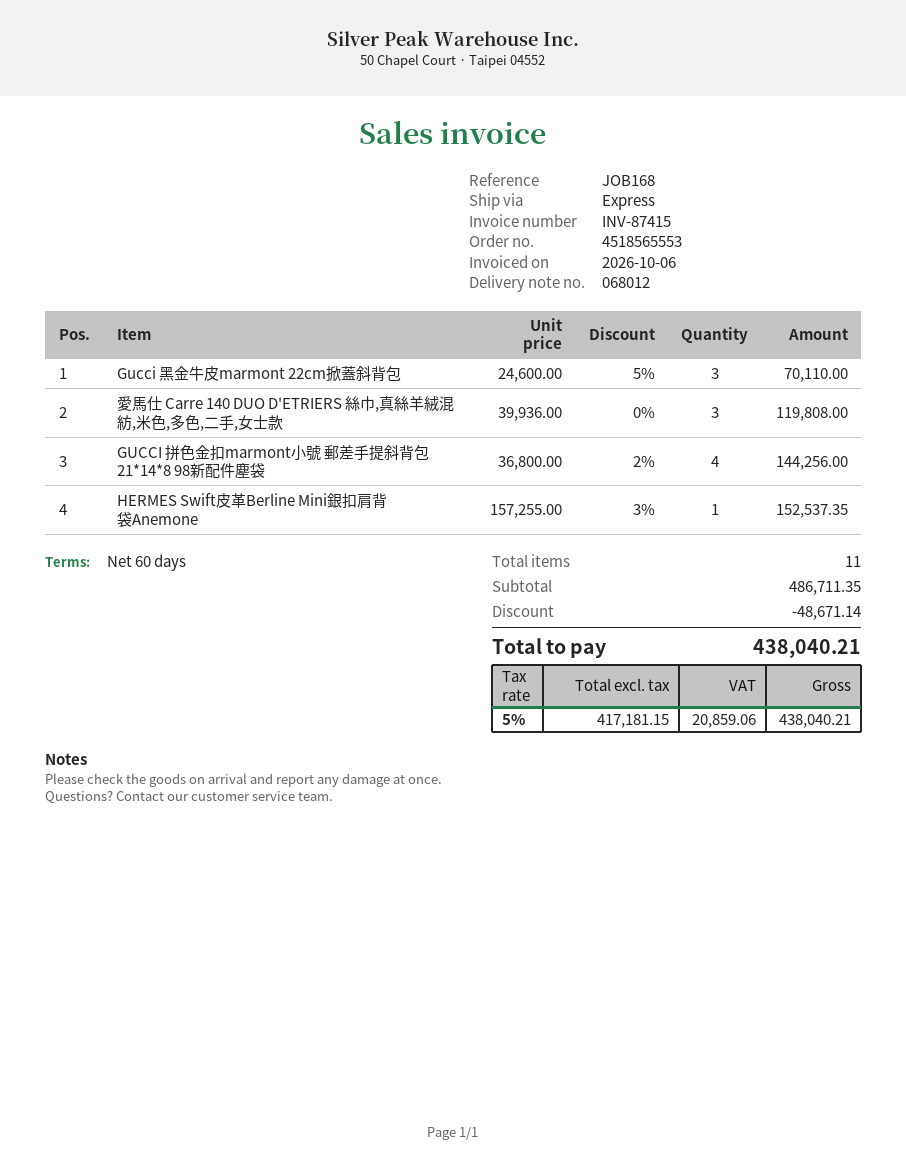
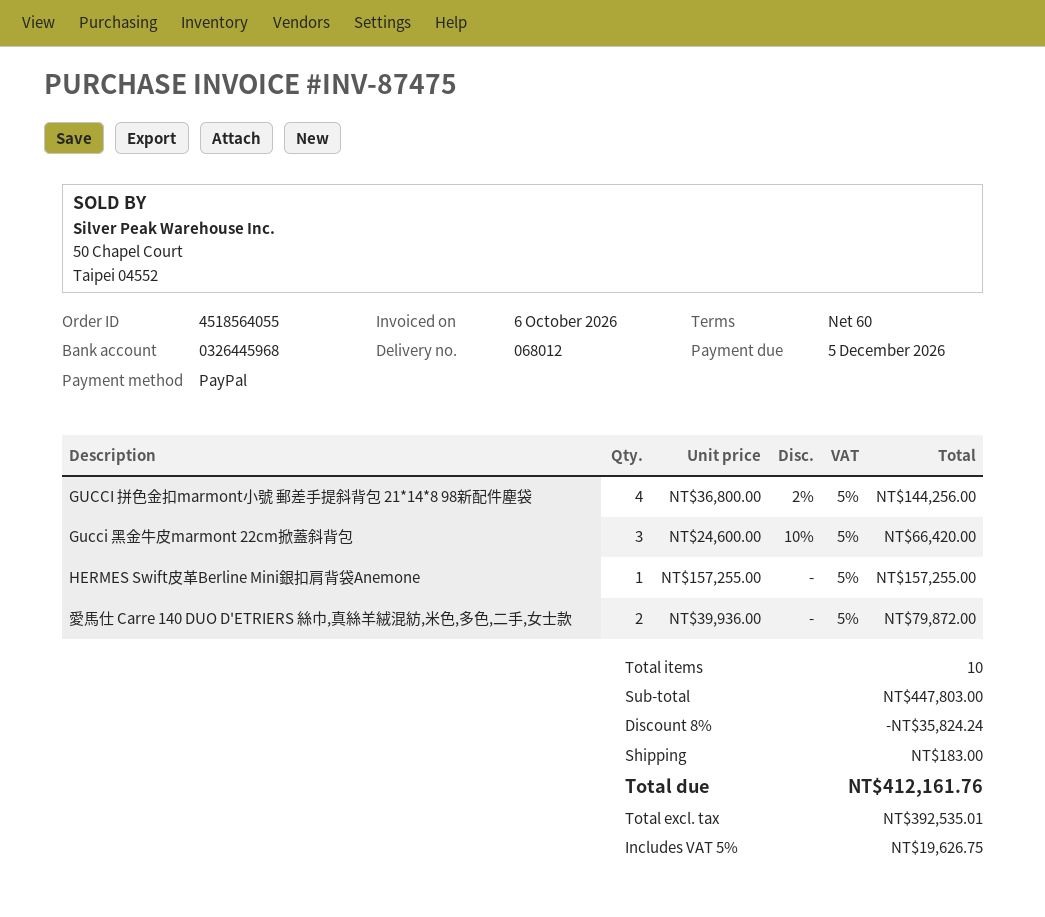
order number: 4518565553 -> 4518564055
invoice number: INV-87415 -> INV-87475
Gucci 黑金牛皮marmont 22cm掀蓋斜背包: 3 x 24600.00 - 5% = 70110.00 -> 3 x 24600.00 - 10% = 66420.00
愛馬仕 Carre 140 DUO D'ETRIERS 絲巾,真絲羊絨混紡,米色,多色,二手,女士款: 3 x 39936.00 = 119808.00 -> 2 x 39936.00 = 79872.00
HERMES Swift皮革Berline Mini銀扣肩背袋Anemone: 1 x 157255.00 - 3% = 152537.35 -> 1 x 157255.00 = 157255.00
total quantity: 11 -> 10
subtotal: 486711.35 -> 447803.00
discount: 48671.14 -> 35824.24
shipping: none -> 183.00
net: 417181.15 -> 392535.01
tax: 5% = 20859.06 -> 5% = 19626.75
total: 438040.21 -> 412161.76

